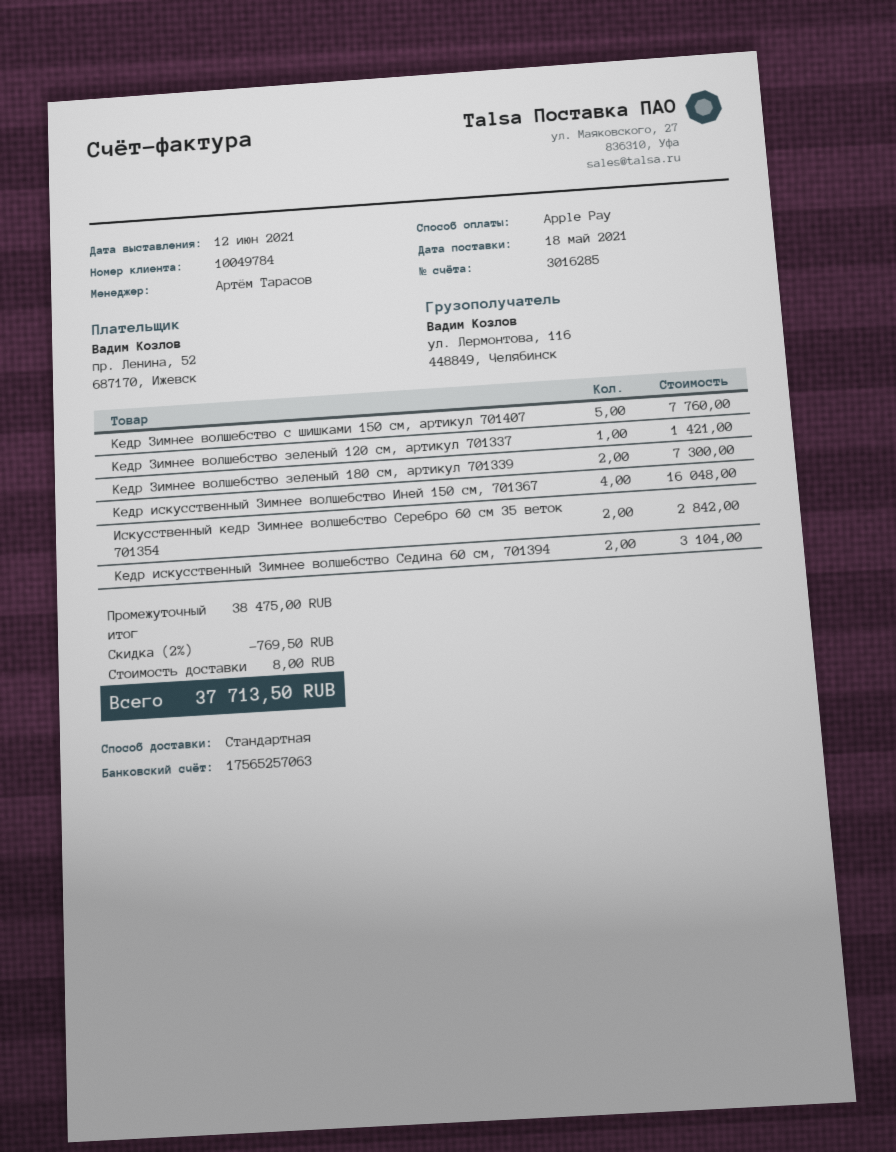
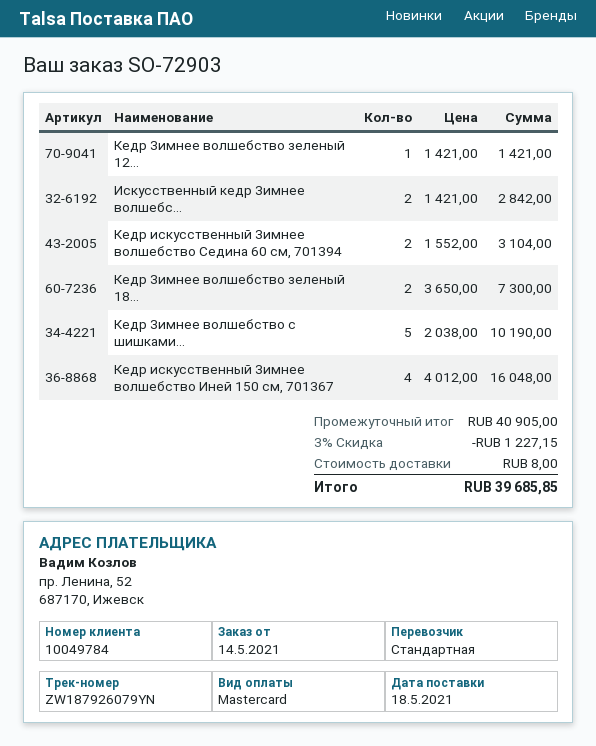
payment method: Apple Pay -> Mastercard
Кедр Зимнее волшебство с шишками 150 см, артикул 701407: 5 for 7760.00 -> 5 for 10190.00
subtotal: 38475.00 -> 40905.00
discount: 2% = 769.50 -> 3% = 1227.15
total: 37713.50 -> 39685.85

